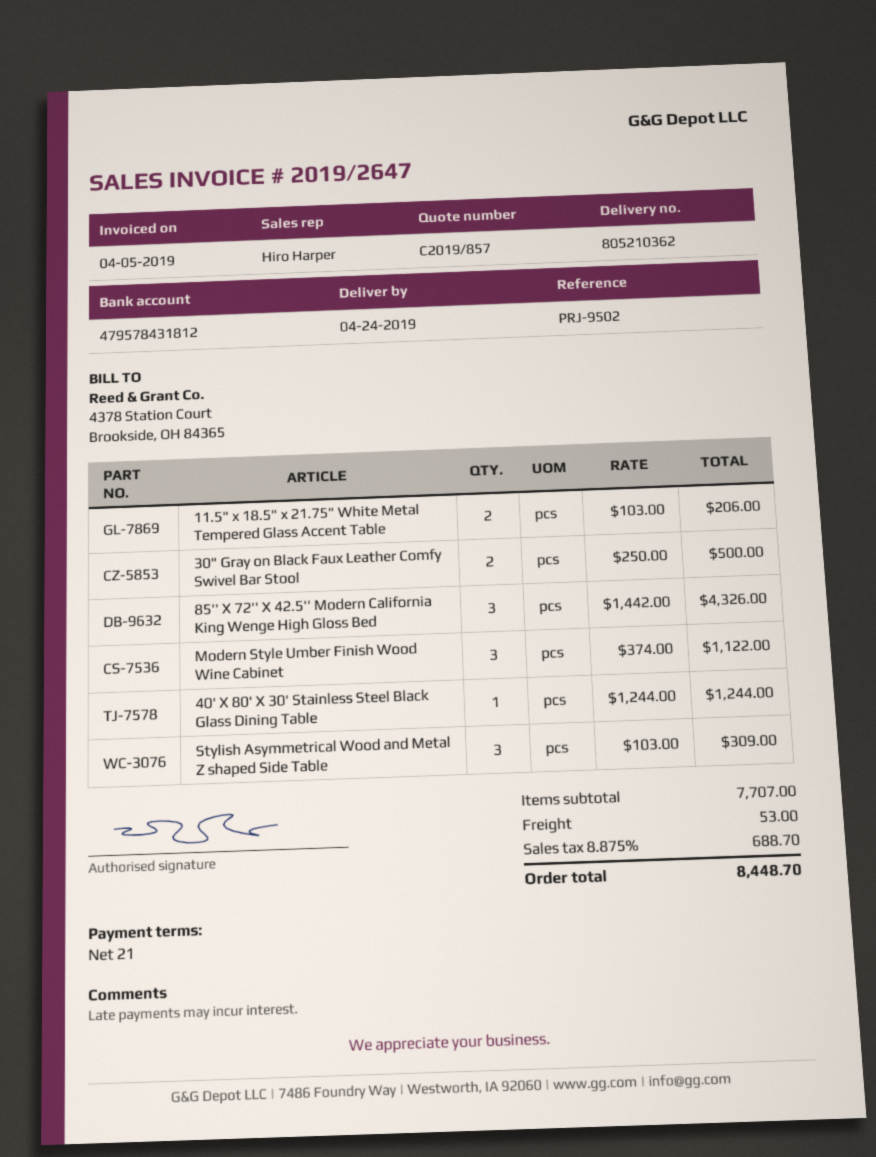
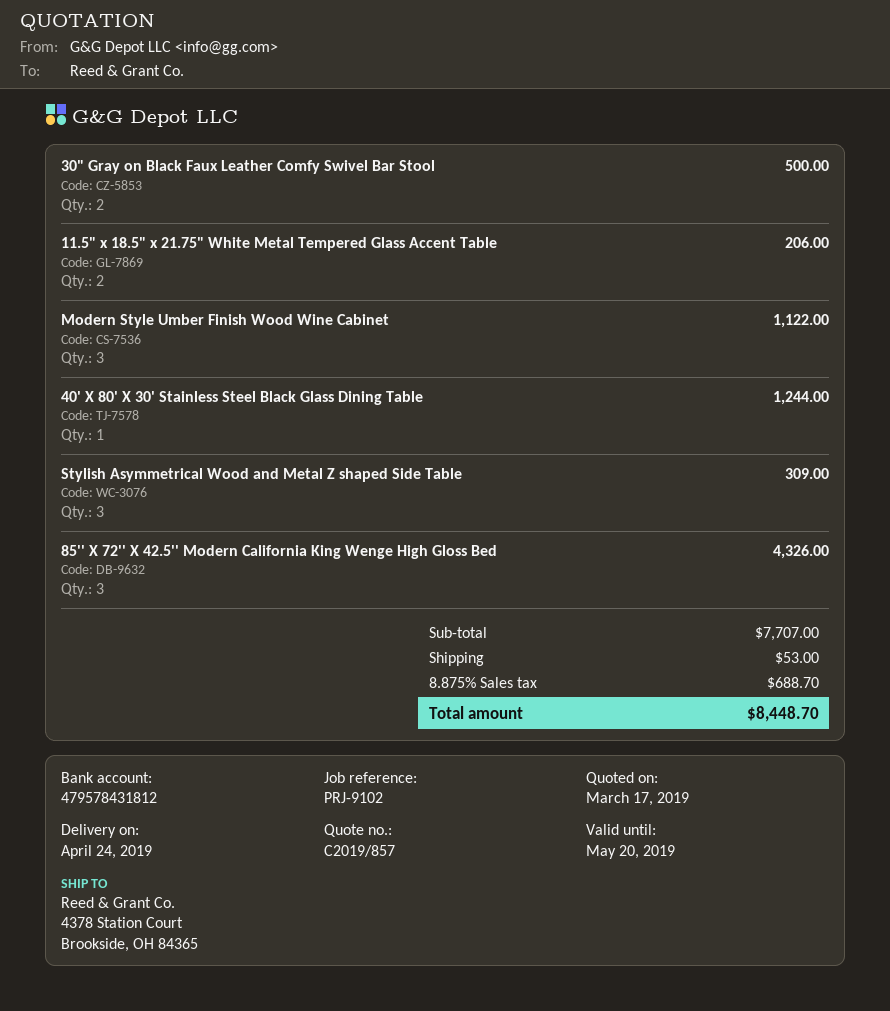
reference: PRJ-9502 -> PRJ-9102

